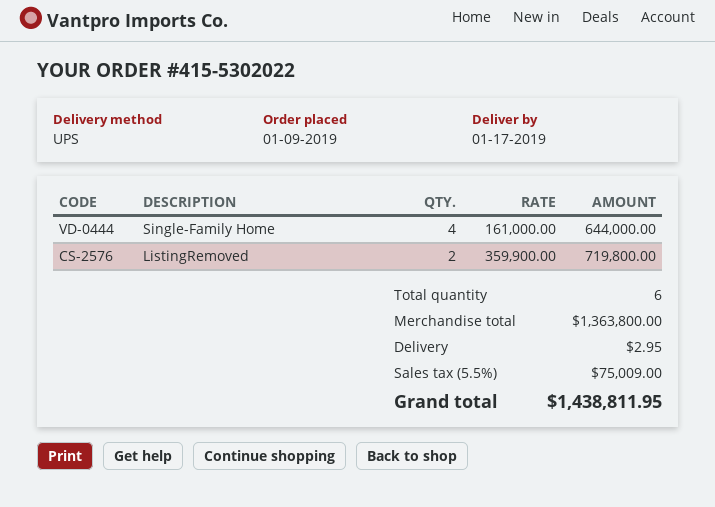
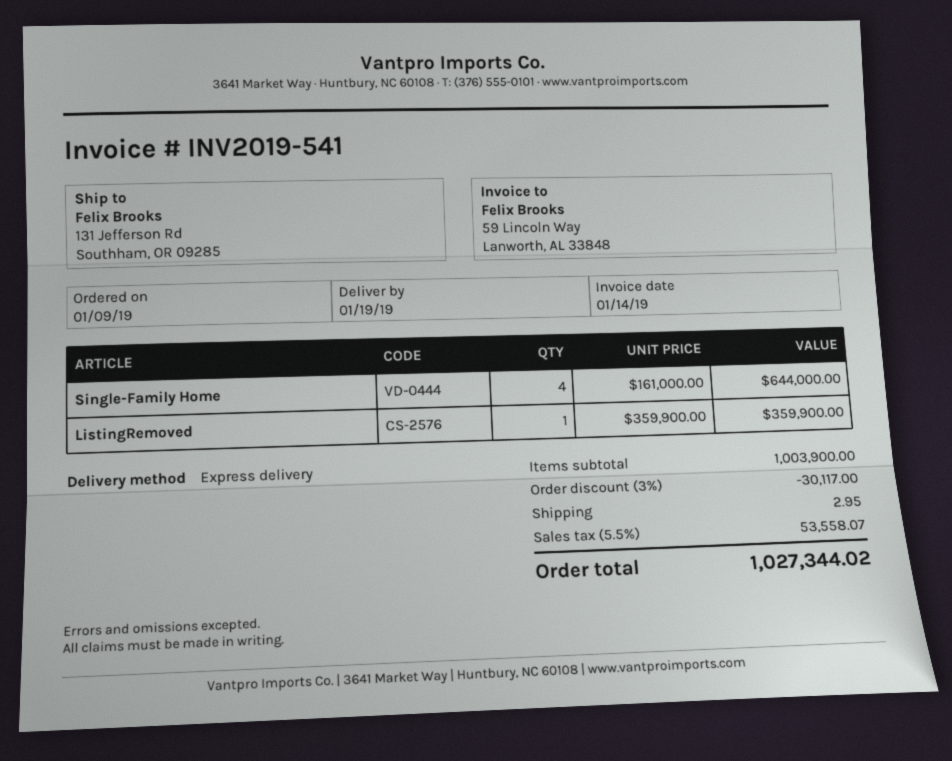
delivery date: 2019-01-17 -> 2019-01-19
shipping method: UPS -> express
ListingRemoved: 2 x 359900.00 = 719800.00 -> 1 x 359900.00 = 359900.00
subtotal: 1363800.00 -> 1003900.00
discount: none -> 3% = 30117.00
tax: 5.5% = 75009.00 -> 5.5% = 53558.07
total: 1438811.95 -> 1027344.02

